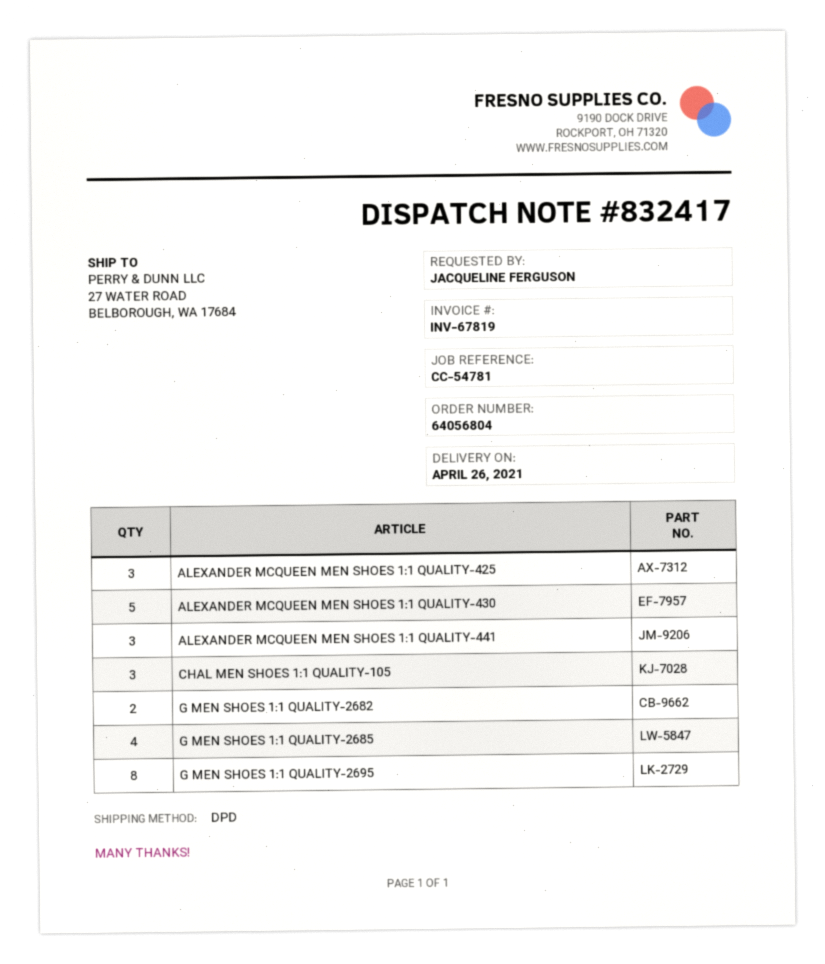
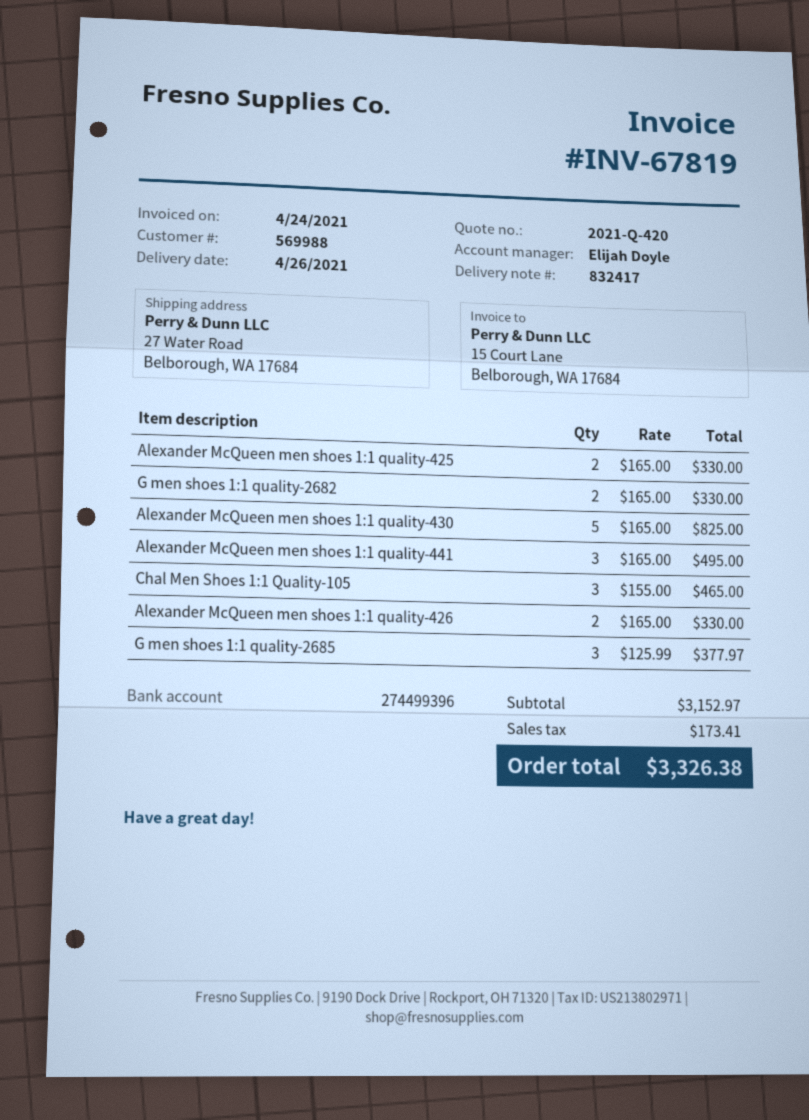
ALEXANDER MCQUEEN MEN SHOES 1:1 QUALITY-425: 3 -> 2
G MEN SHOES 1:1 QUALITY-2685: 4 -> 3
G MEN SHOES 1:1 QUALITY-2695: 8 -> none
Alexander McQueen men shoes 1:1 quality-426: none -> 2

